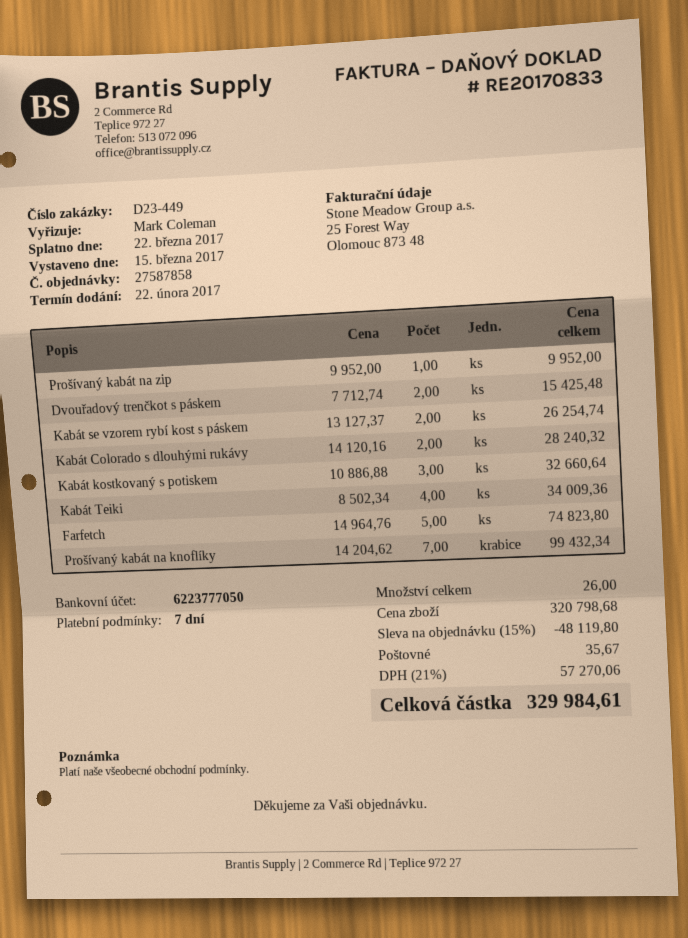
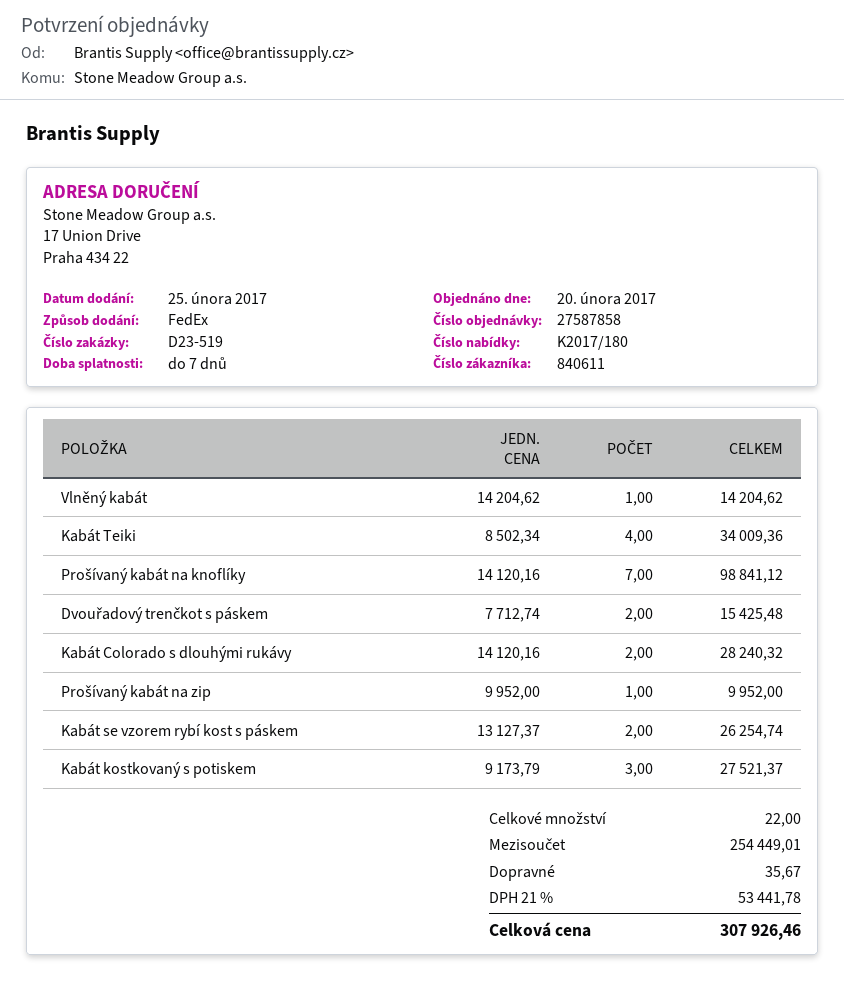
delivery date: 2017-02-22 -> 2017-02-25
reference: D23-449 -> D23-519
Kabát kostkovaný s potiskem: 3 x 10886.88 = 32660.64 -> 3 x 9173.79 = 27521.37
Farfetch: 5 x 14964.76 = 74823.80 -> none
Prošívaný kabát na knoflíky: 7 x 14204.62 = 99432.34 -> 7 x 14120.16 = 98841.12
Vlněný kabát: none -> 1 x 14204.62 = 14204.62
total quantity: 26 -> 22
subtotal: 320798.68 -> 254449.01
discount: 15% = 48119.80 -> none
tax: 21% = 57270.06 -> 21% = 53441.78
total: 329984.61 -> 307926.46

